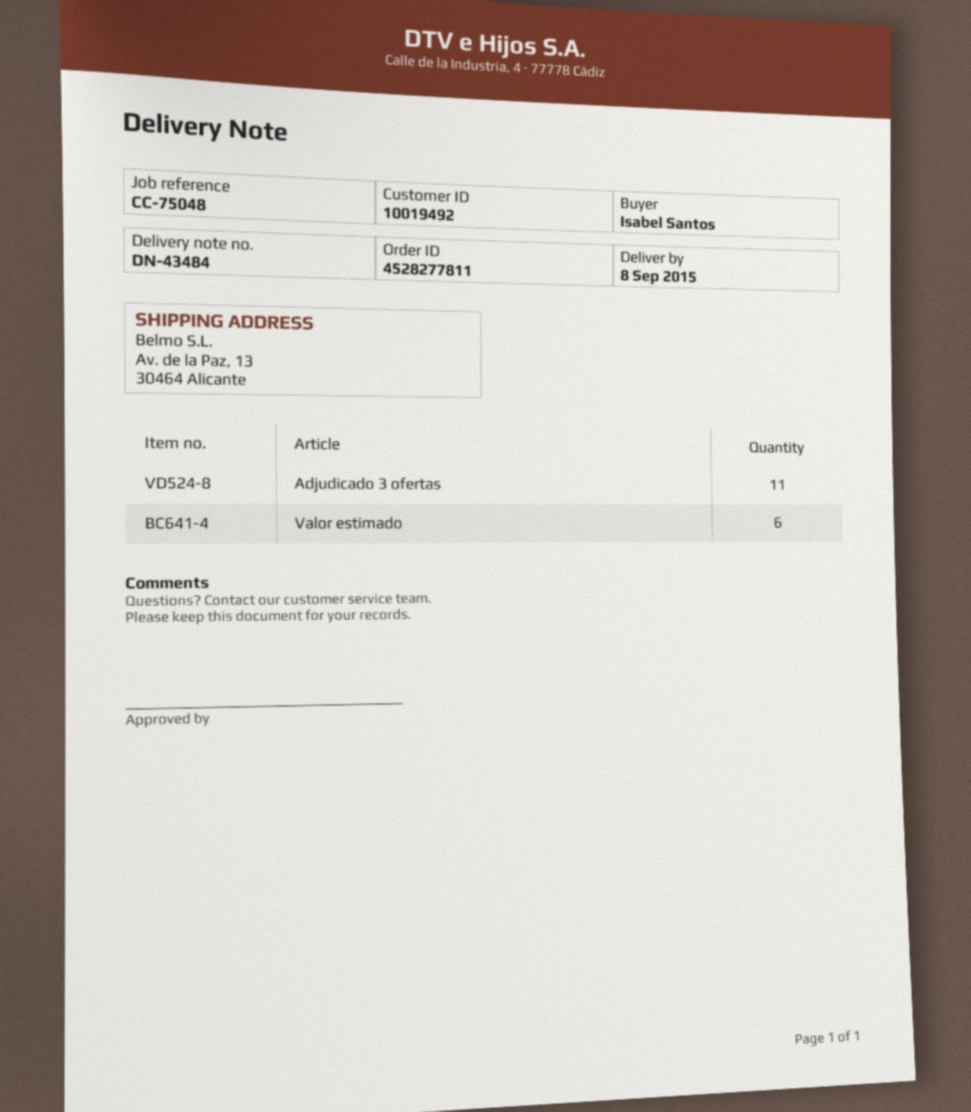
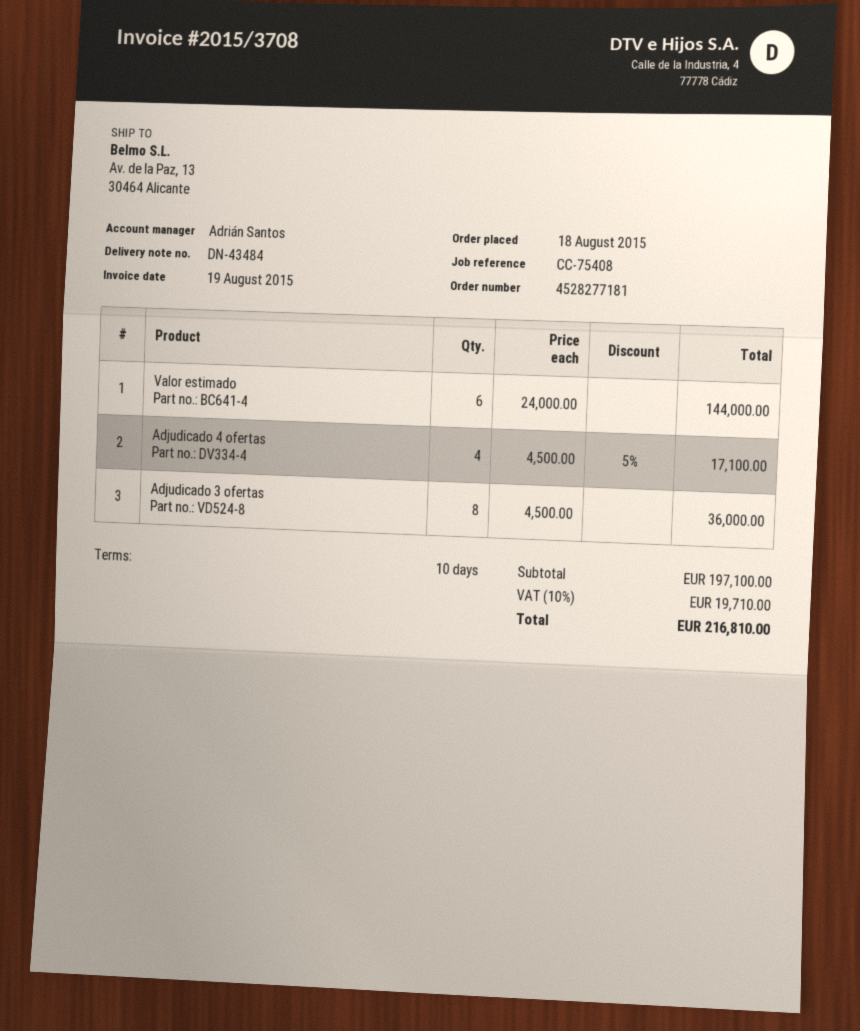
order number: 4528277811 -> 4528277181
reference: CC-75048 -> CC-75408
Adjudicado 3 ofertas: 11 -> 8
Adjudicado 4 ofertas: none -> 4

